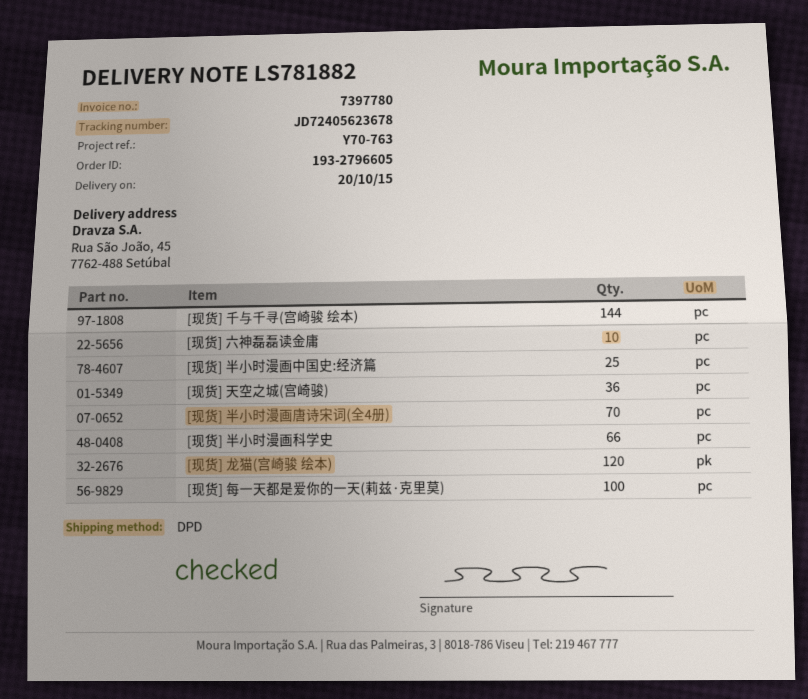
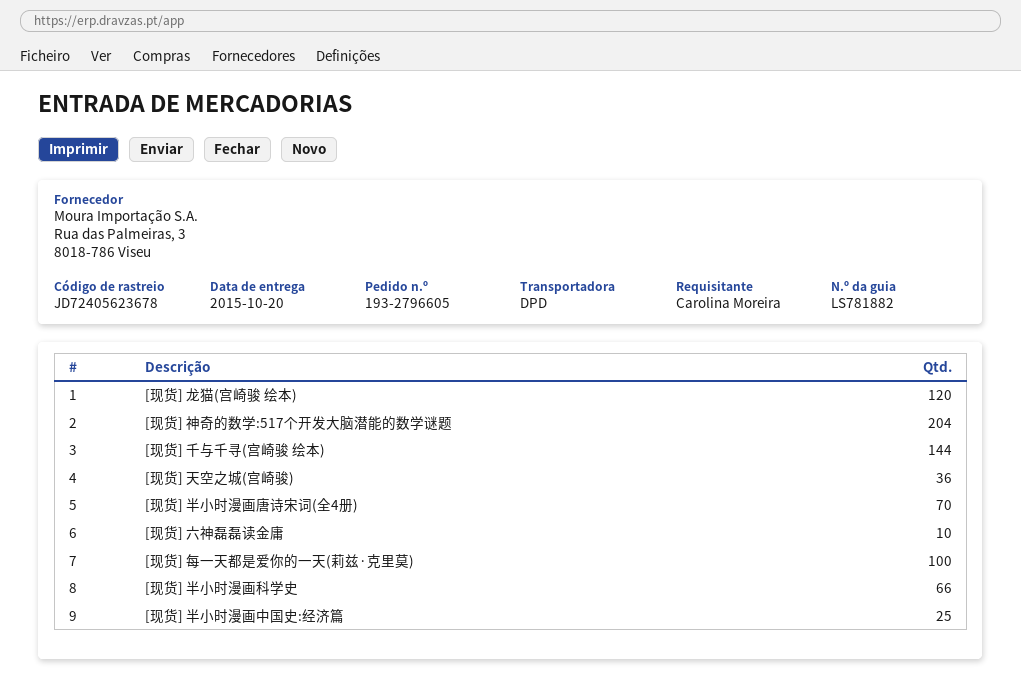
[现货] 神奇的数学:517个开发大脑潜能的数学谜题: none -> 204

